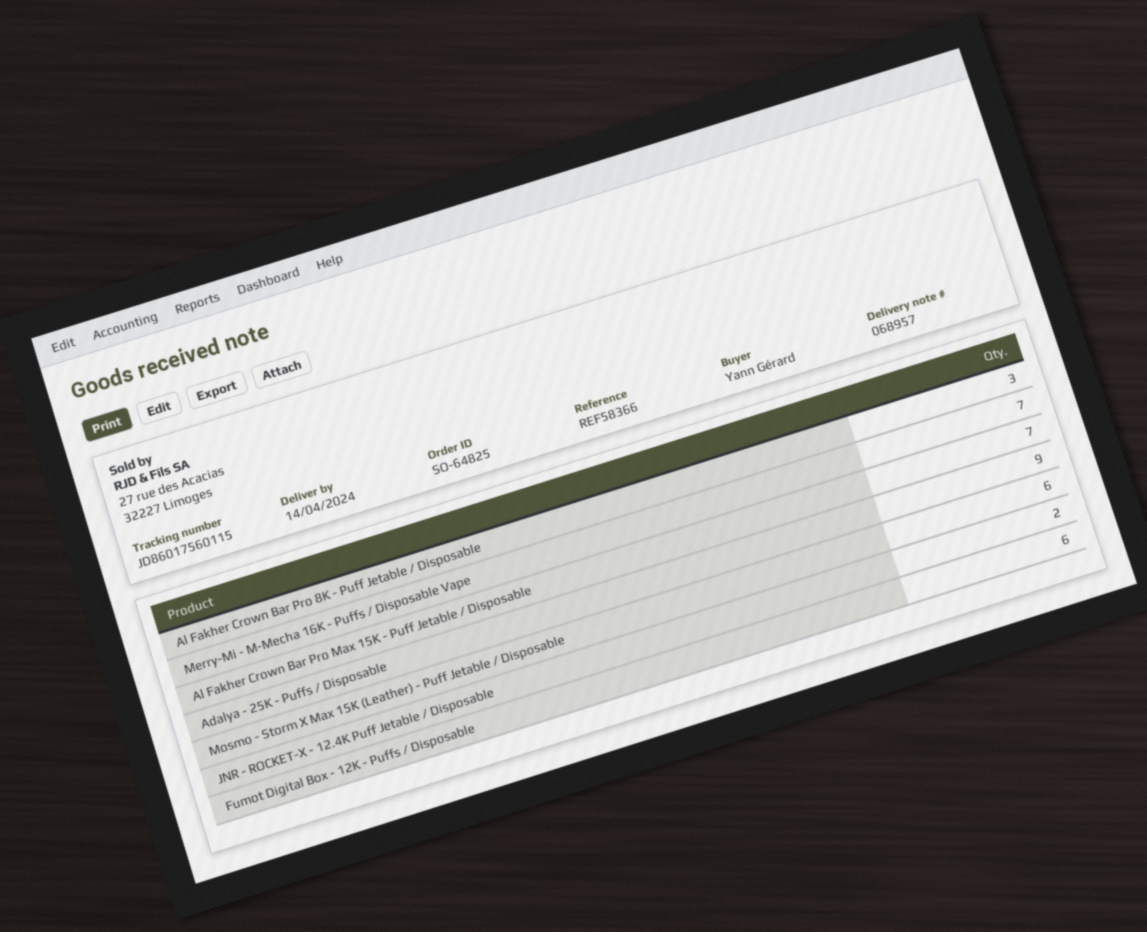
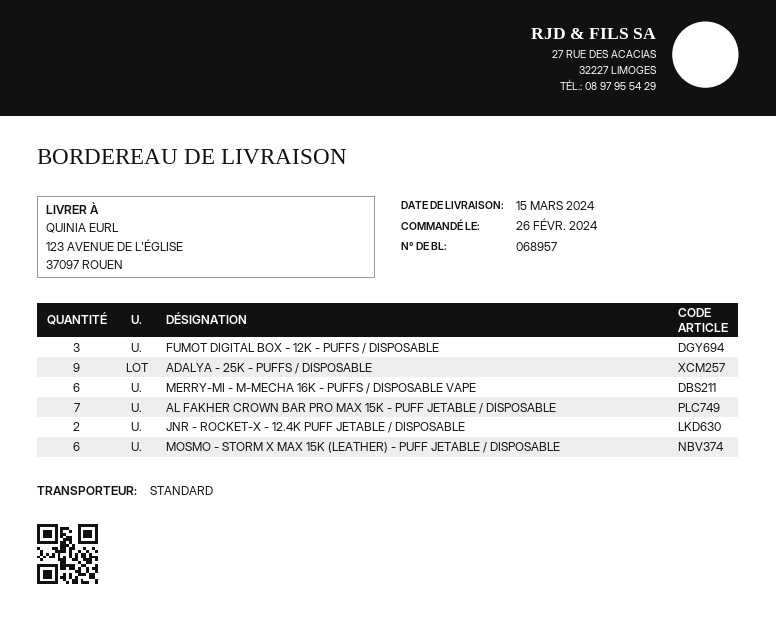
delivery date: 2024-04-14 -> 2024-03-15
Al Fakher Crown Bar Pro 8K - Puff Jetable / Disposable: 3 -> none
Merry-Mi - M-Mecha 16K - Puffs / Disposable Vape: 7 -> 6
Fumot Digital Box - 12K - Puffs / Disposable: 6 -> 3

